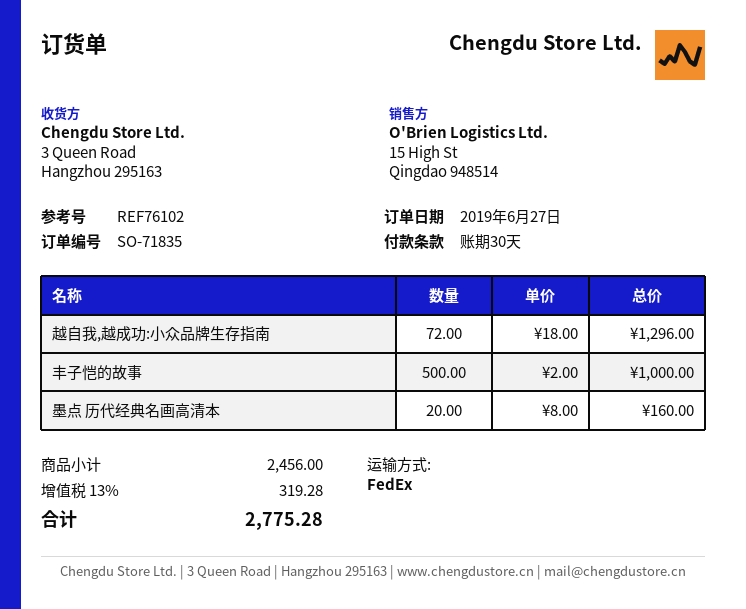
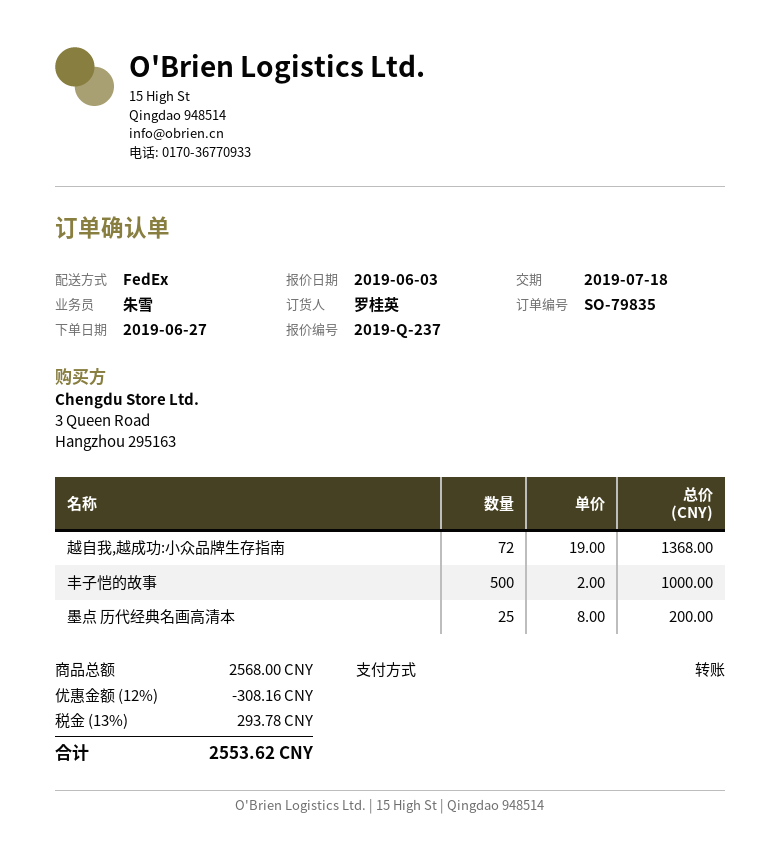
order number: SO-71835 -> SO-79835
越自我,越成功:小众品牌生存指南: 72 x 18.00 = 1296.00 -> 72 x 19.00 = 1368.00
墨点 历代经典名画高清本: 20 x 8.00 = 160.00 -> 25 x 8.00 = 200.00
subtotal: 2456.00 -> 2568.00
discount: none -> 12% = 308.16
tax: 13% = 319.28 -> 13% = 293.78
total: 2775.28 -> 2553.62

